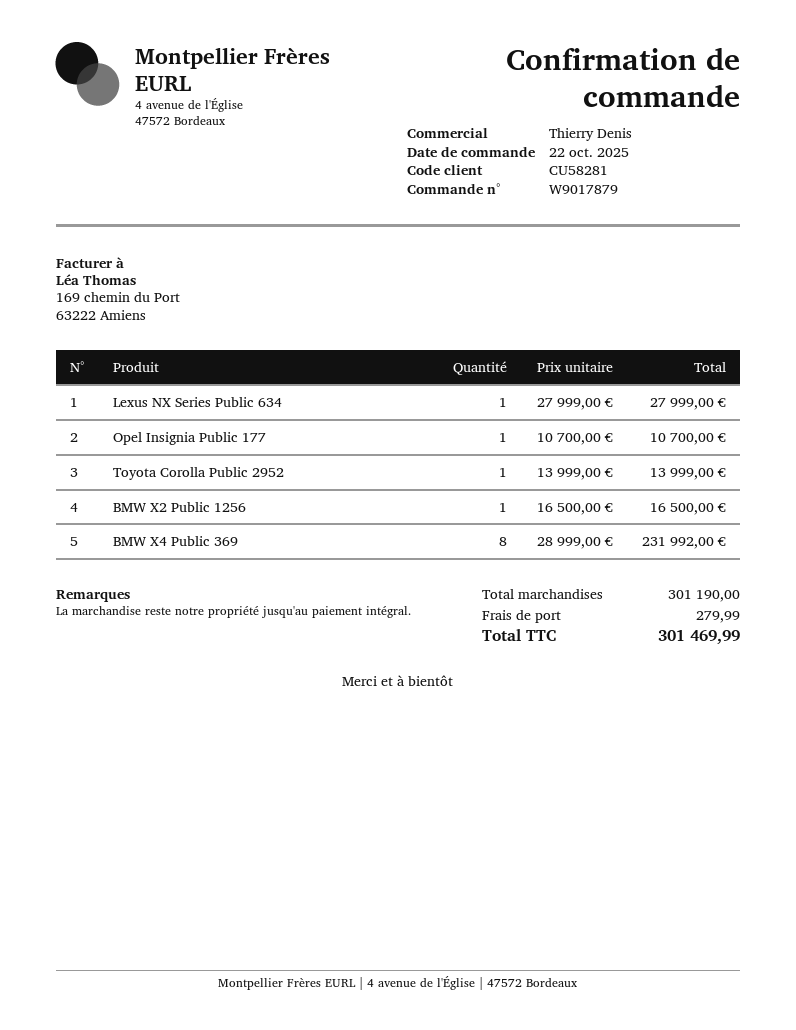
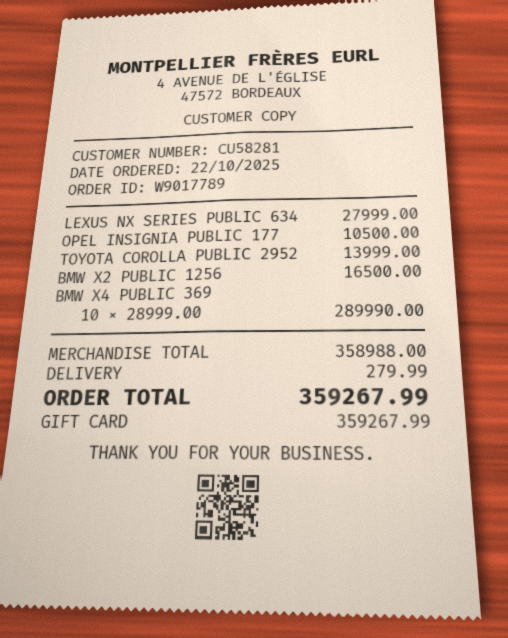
order number: W9017879 -> W9017789
Opel Insignia Public 177: 1 x 10700.00 = 10700.00 -> 1 x 10500.00 = 10500.00
BMW X4 Public 369: 8 x 28999.00 = 231992.00 -> 10 x 28999.00 = 289990.00
subtotal: 301190.00 -> 358988.00
total: 301469.99 -> 359267.99

